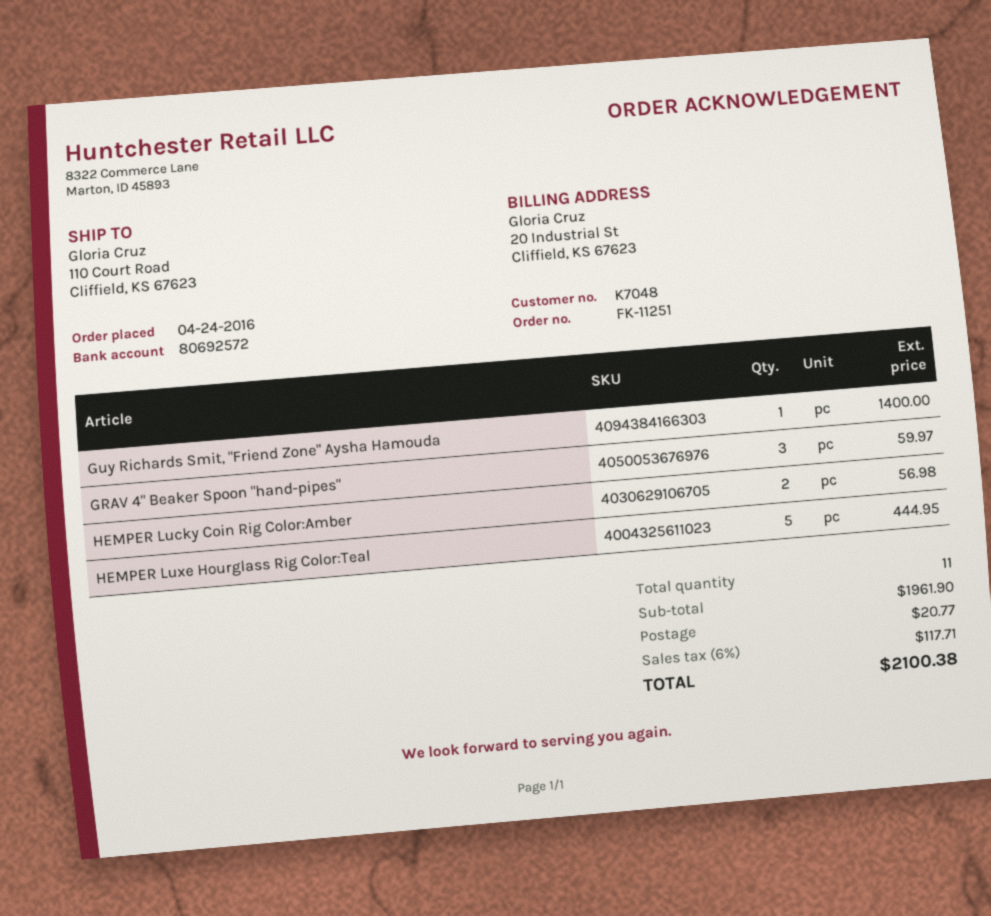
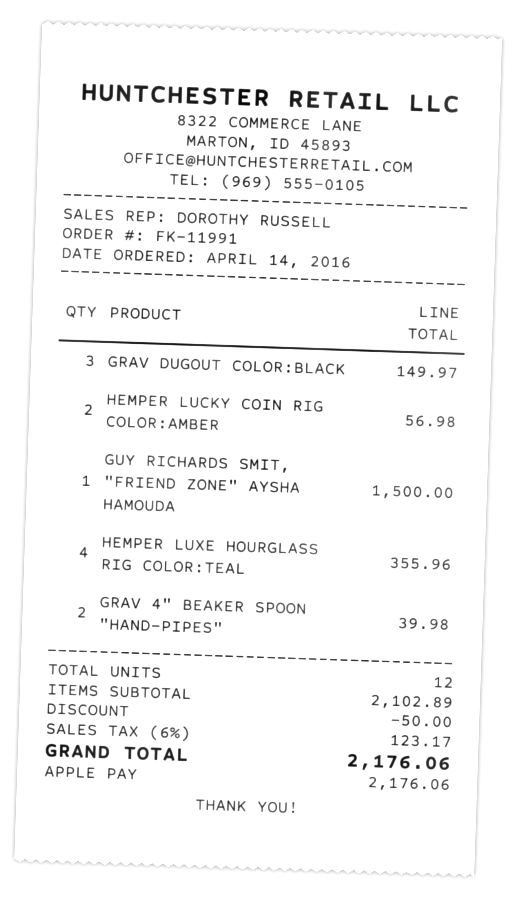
order number: FK-11251 -> FK-11991
order date: 2016-04-24 -> 2016-04-14
Guy Richards Smit, "Friend Zone" Aysha Hamouda: 1 for 1400.00 -> 1 for 1500.00
GRAV 4" Beaker Spoon "hand-pipes": 3 for 59.97 -> 2 for 39.98
HEMPER Luxe Hourglass Rig Color:Teal: 5 for 444.95 -> 4 for 355.96
GRAV DUGOUT COLOR:BLACK: none -> 3 for 149.97
total quantity: 11 -> 12
subtotal: 1961.90 -> 2102.89
discount: none -> 50.00
shipping: 20.77 -> none
tax: 6% = 117.71 -> 6% = 123.17
total: 2100.38 -> 2176.06

